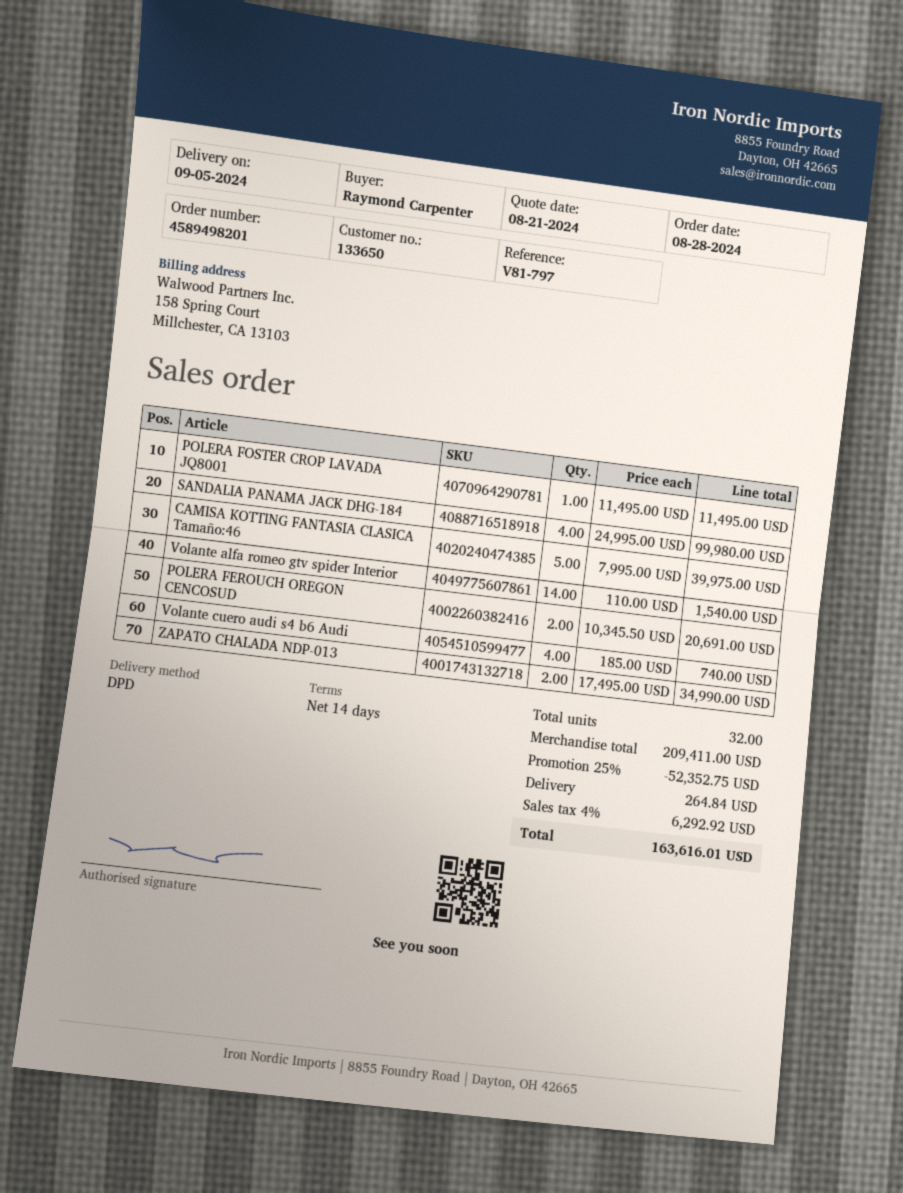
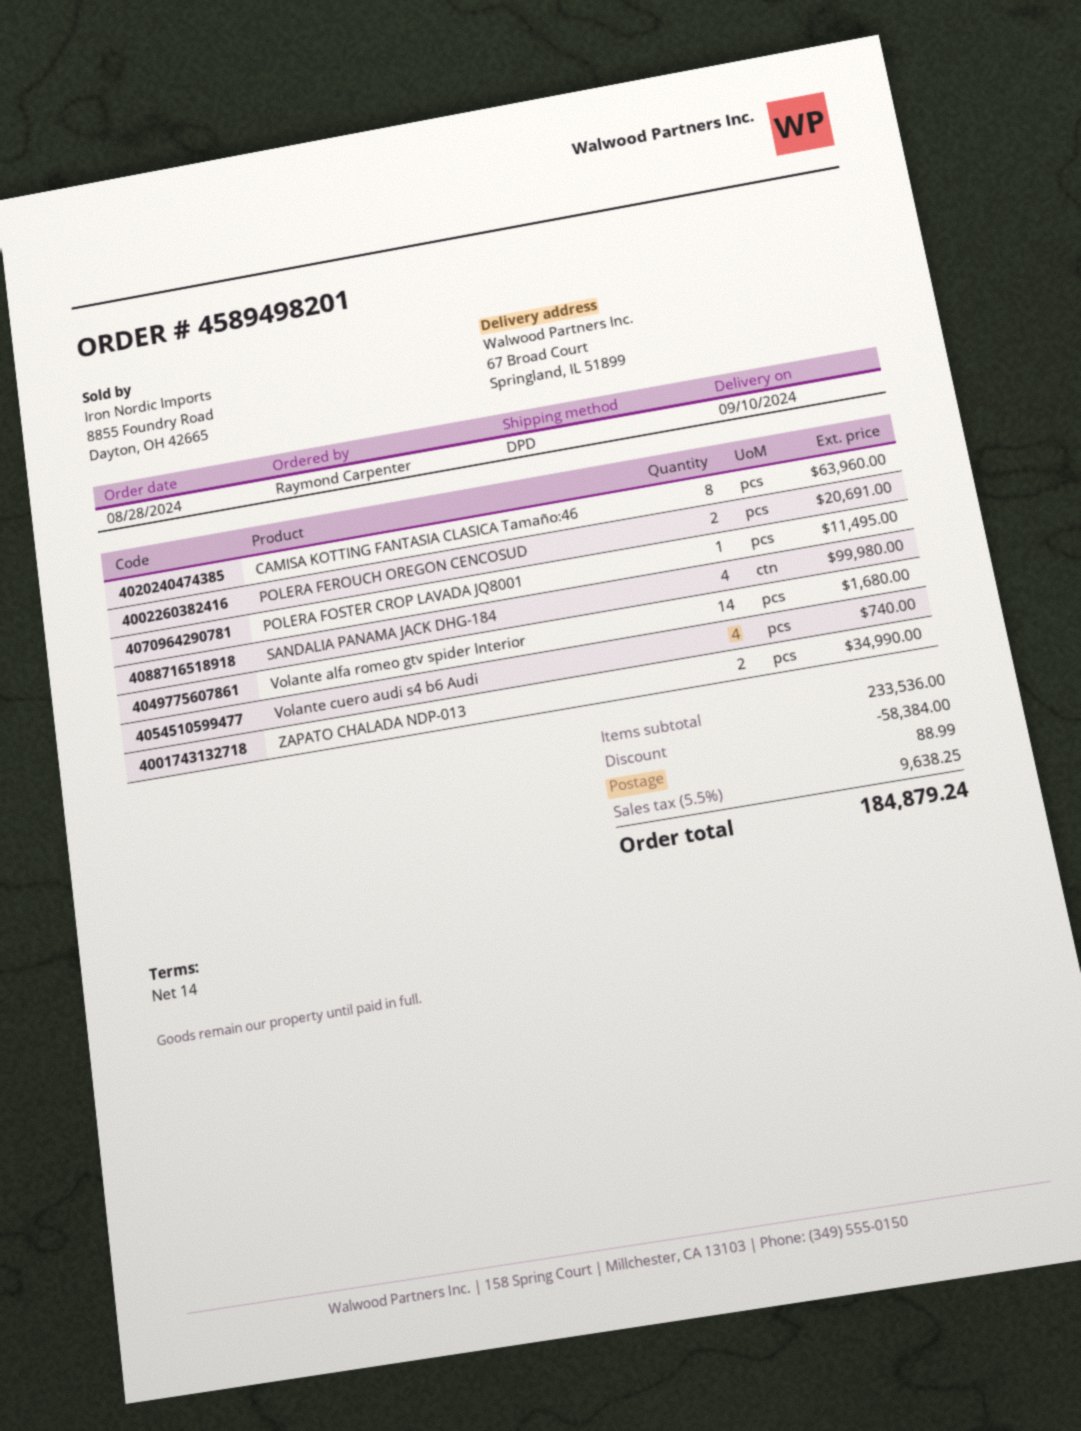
delivery date: 2024-09-05 -> 2024-09-10
CAMISA KOTTING FANTASIA CLASICA Tamaño:46: 5 for 39975.00 -> 8 for 63960.00
Volante alfa romeo gtv spider Interior: 14 for 1540.00 -> 14 for 1680.00
subtotal: 209411.00 -> 233536.00
discount: 52352.75 -> 58384.00
shipping: 264.84 -> 88.99
tax: 4% = 6292.92 -> 5.5% = 9638.25
total: 163616.01 -> 184879.24

